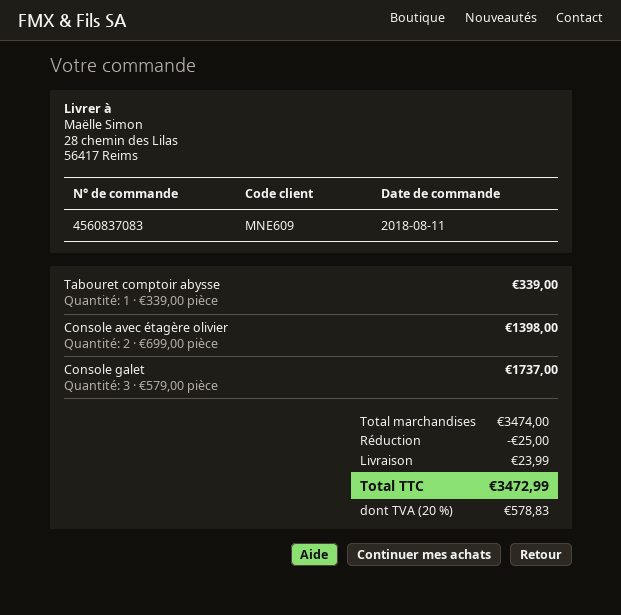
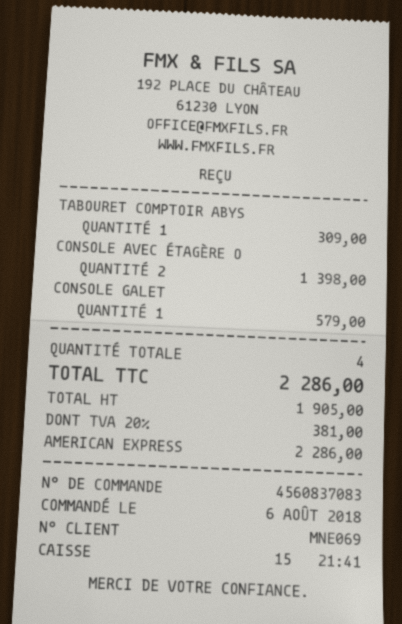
order date: 2018-08-11 -> 2018-08-06
customer number: MNE609 -> MNE069
Tabouret comptoir abysse: 1 for 339.00 -> 1 for 309.00
Console galet: 3 for 1737.00 -> 1 for 579.00
discount: 25.00 -> none
shipping: 23.99 -> none
tax: 20% = 578.83 -> 20% = 381.00
total: 3472.99 -> 2286.00

